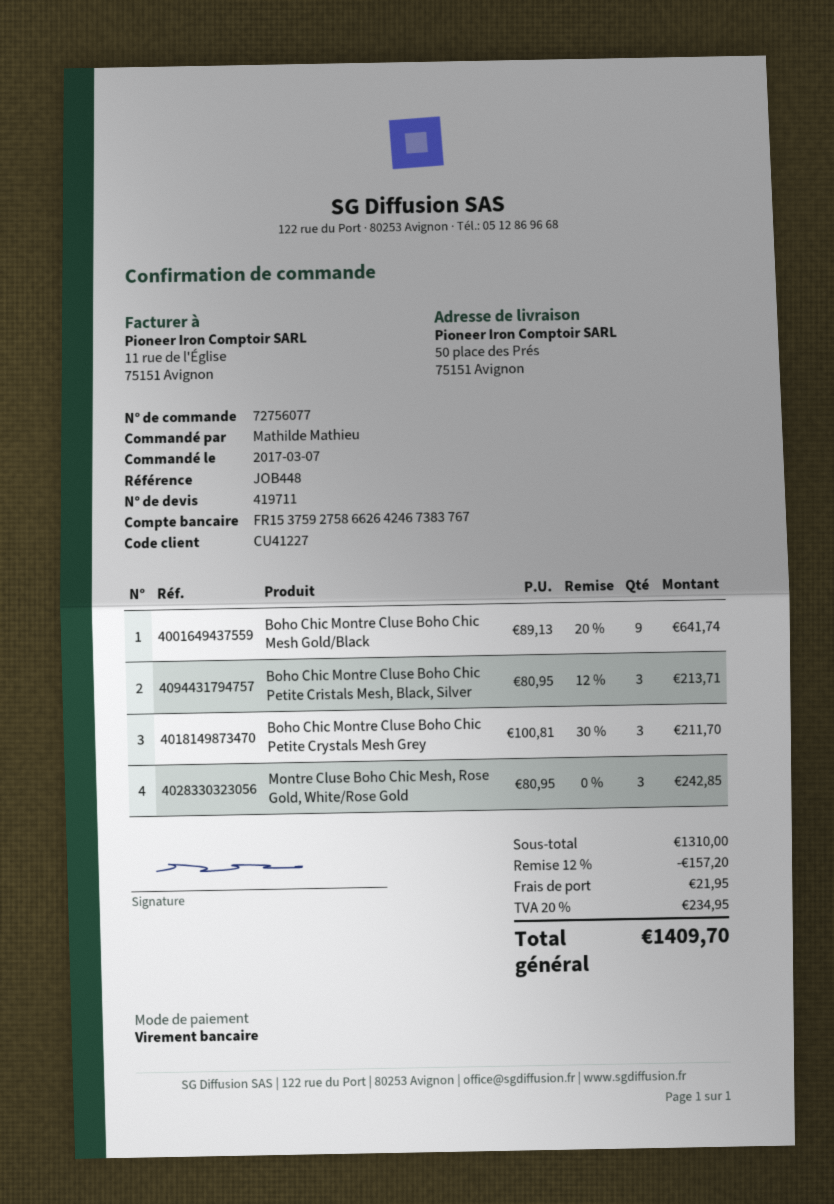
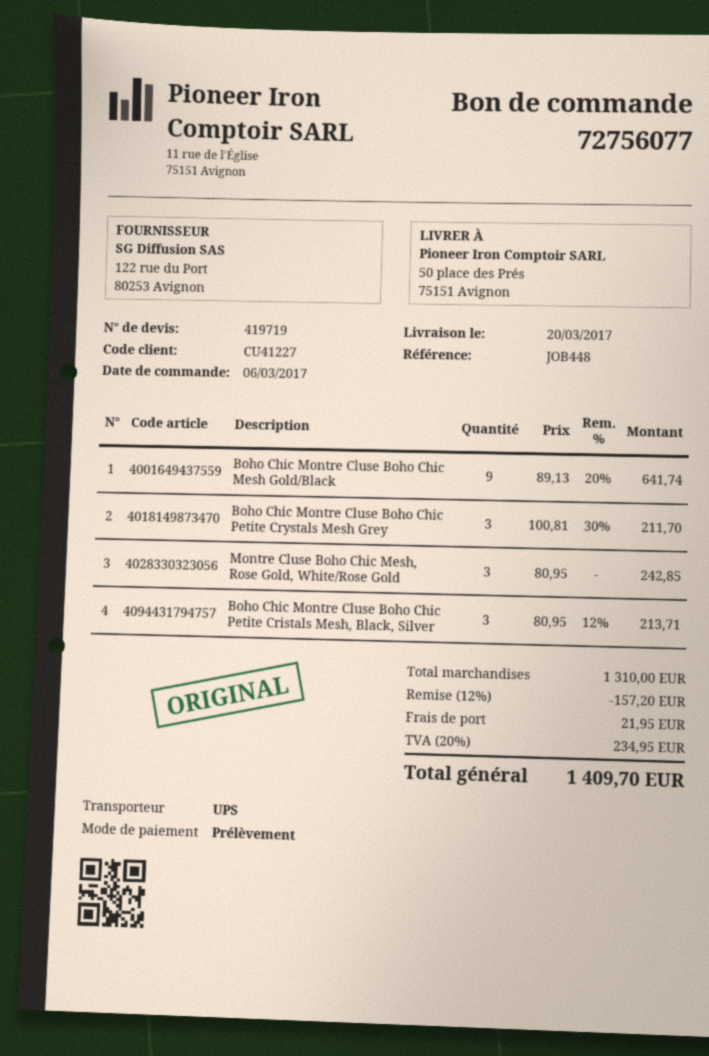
quote number: 419711 -> 419719
order date: 2017-03-07 -> 2017-03-06
payment method: bank transfer -> direct debit

